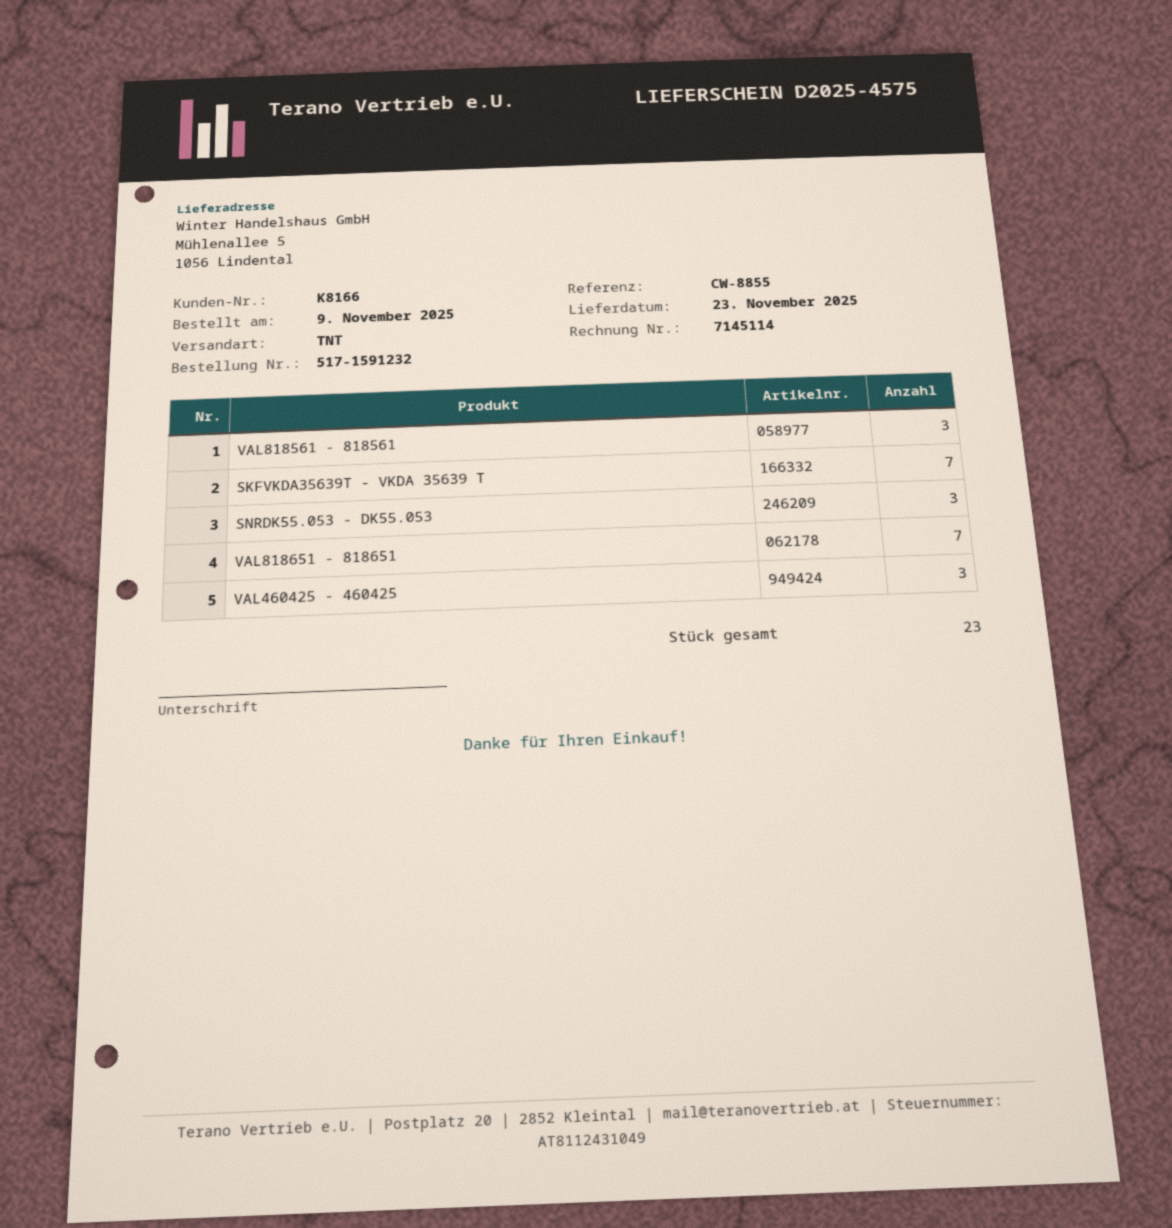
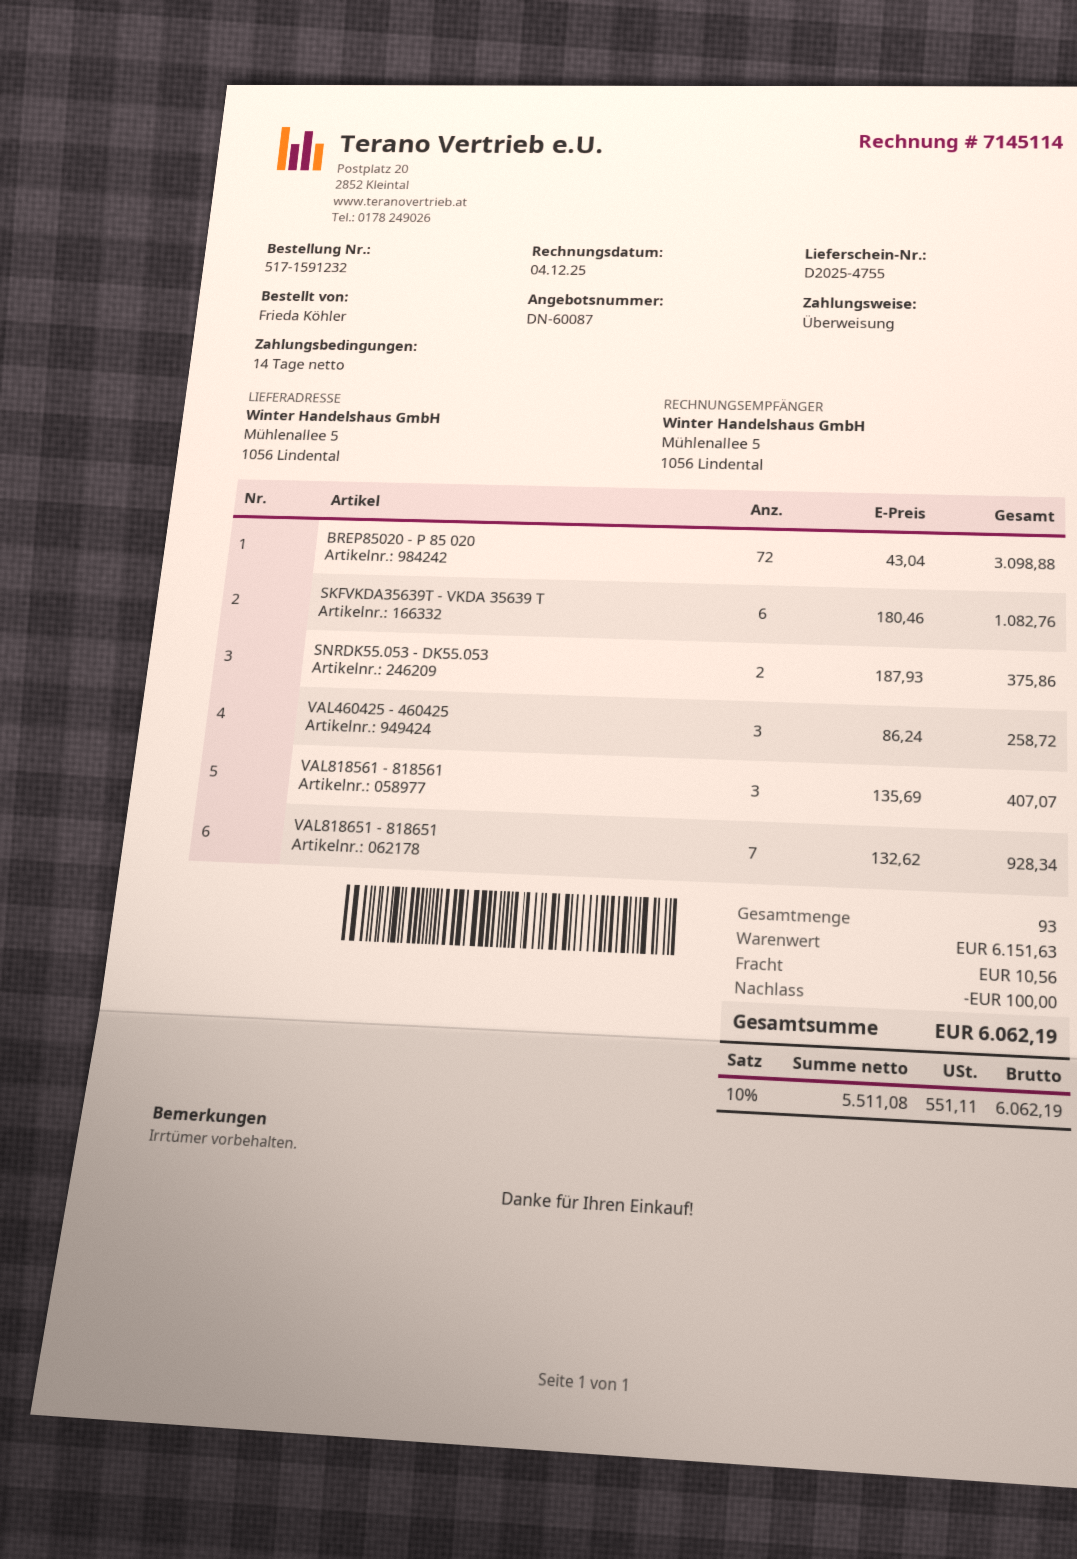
delivery note number: D2025-4575 -> D2025-4755
SKFVKDA35639T - VKDA 35639 T: 7 -> 6
SNRDK55.053 - DK55.053: 3 -> 2
BREP85020 - P 85 020: none -> 72
total quantity: 23 -> 93

